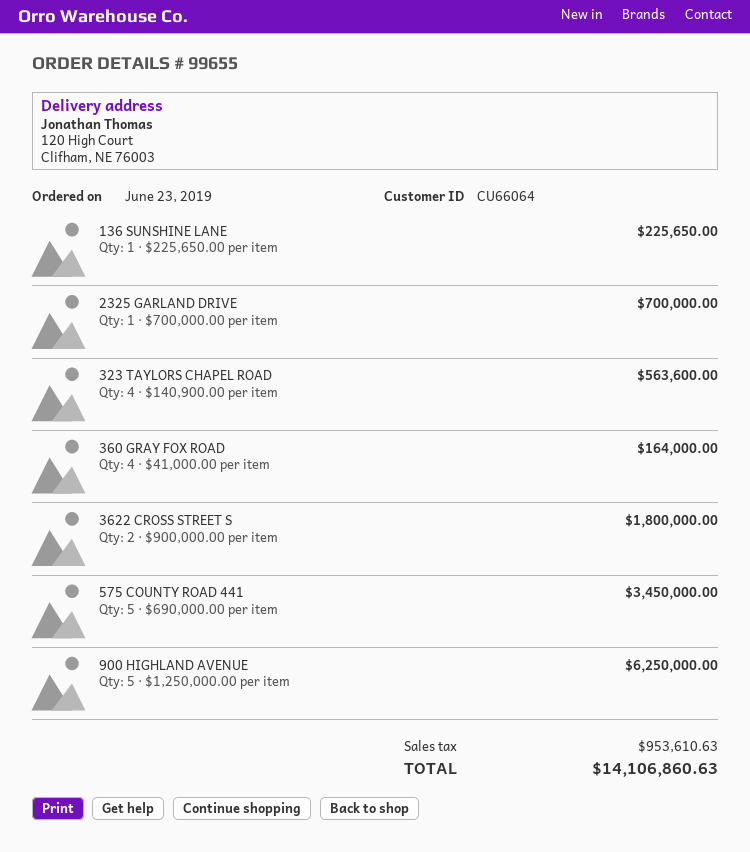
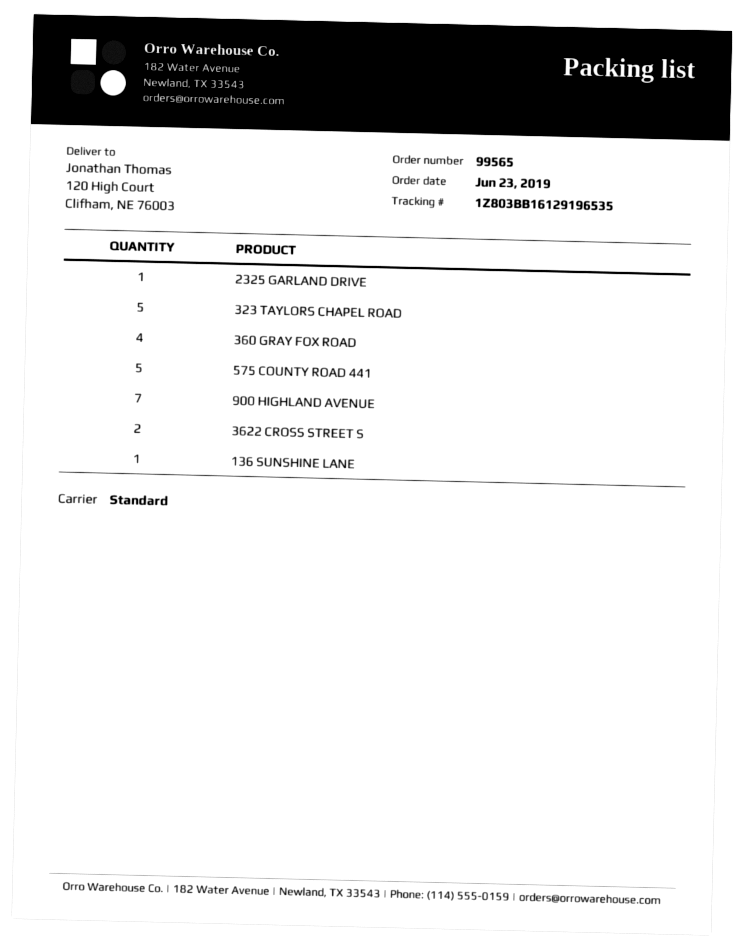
order number: 99655 -> 99565
323 TAYLORS CHAPEL ROAD: 4 -> 5
900 HIGHLAND AVENUE: 5 -> 7

